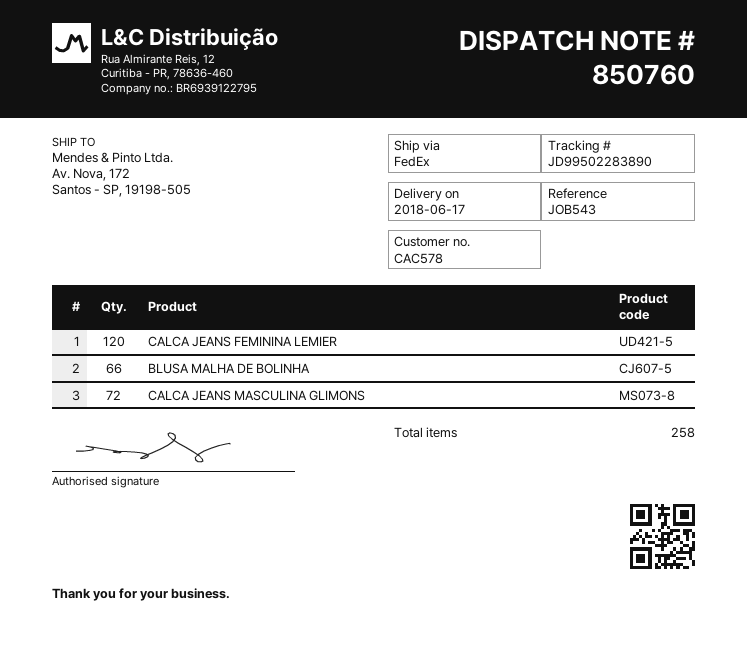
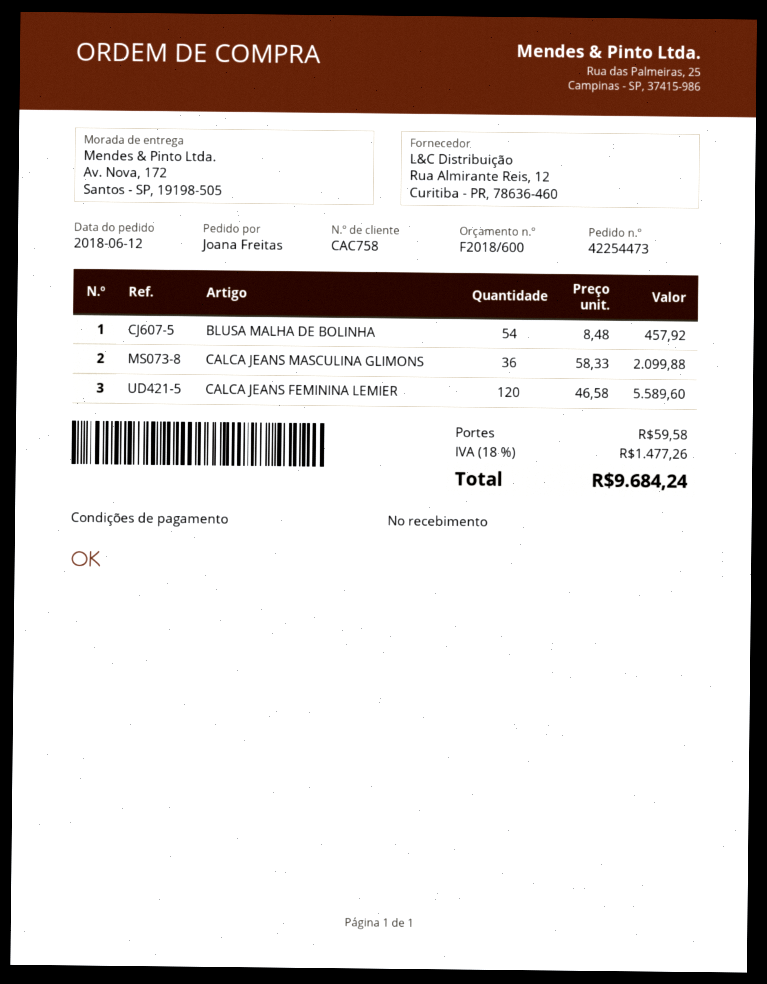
customer number: CAC578 -> CAC758
BLUSA MALHA DE BOLINHA: 66 -> 54
CALCA JEANS MASCULINA GLIMONS: 72 -> 36

